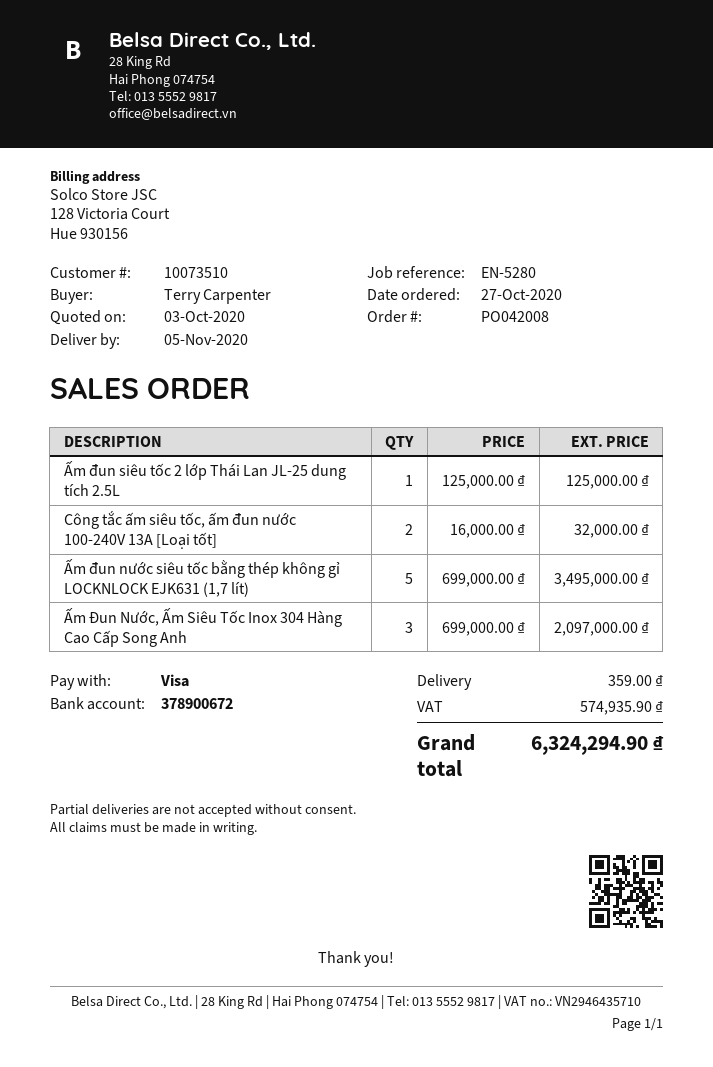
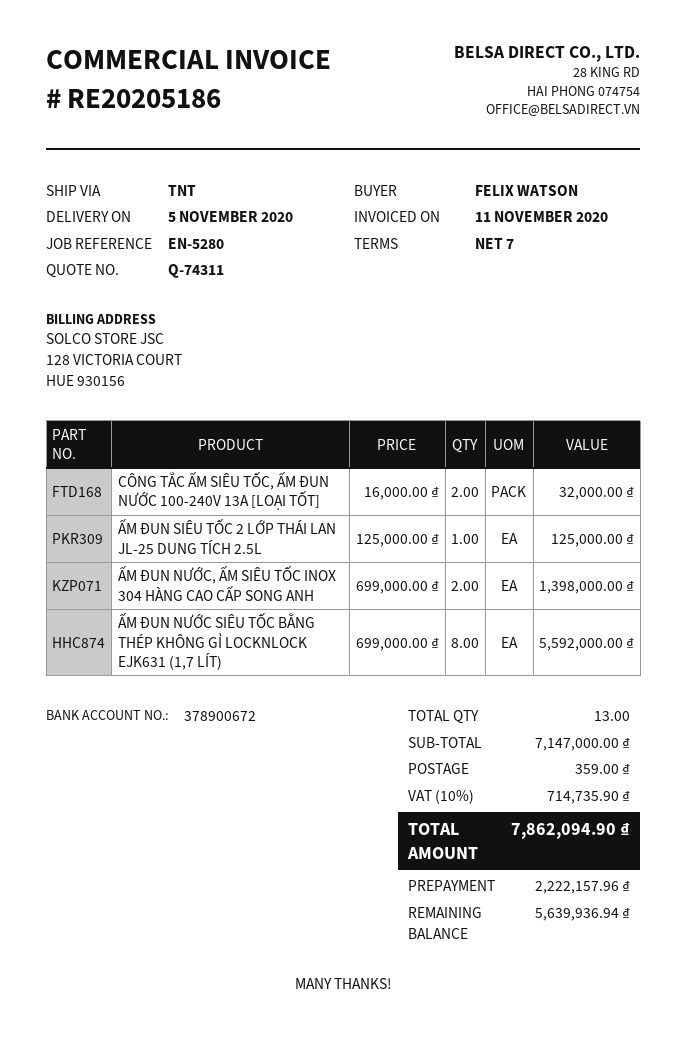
ordered by: Terry Carpenter -> FELIX WATSON
Ấm đun nước siêu tốc bằng thép không gỉ LOCKNLOCK EJK631 (1,7 lít): 5 x 699000.00 = 3495000.00 -> 8 x 699000.00 = 5592000.00
Ấm Đun Nước, Ấm Siêu Tốc Inox 304 Hàng Cao Cấp Song Anh: 3 x 699000.00 = 2097000.00 -> 2 x 699000.00 = 1398000.00
tax: 574935.90 -> 714735.90
total: 6324294.90 -> 7862094.90

